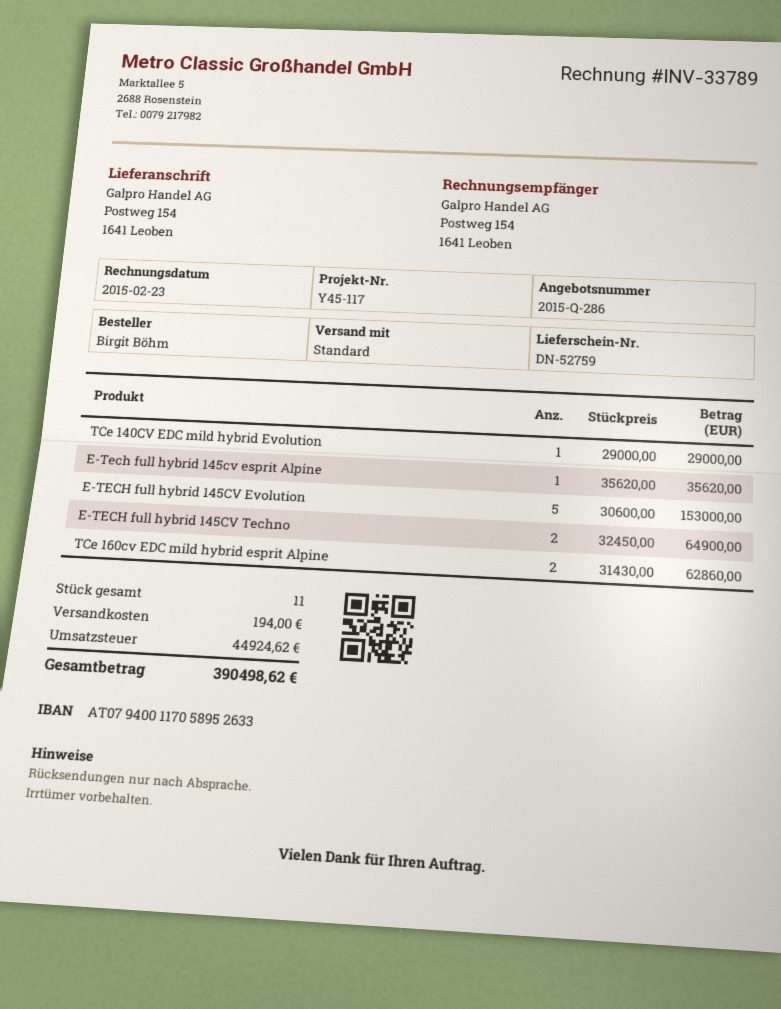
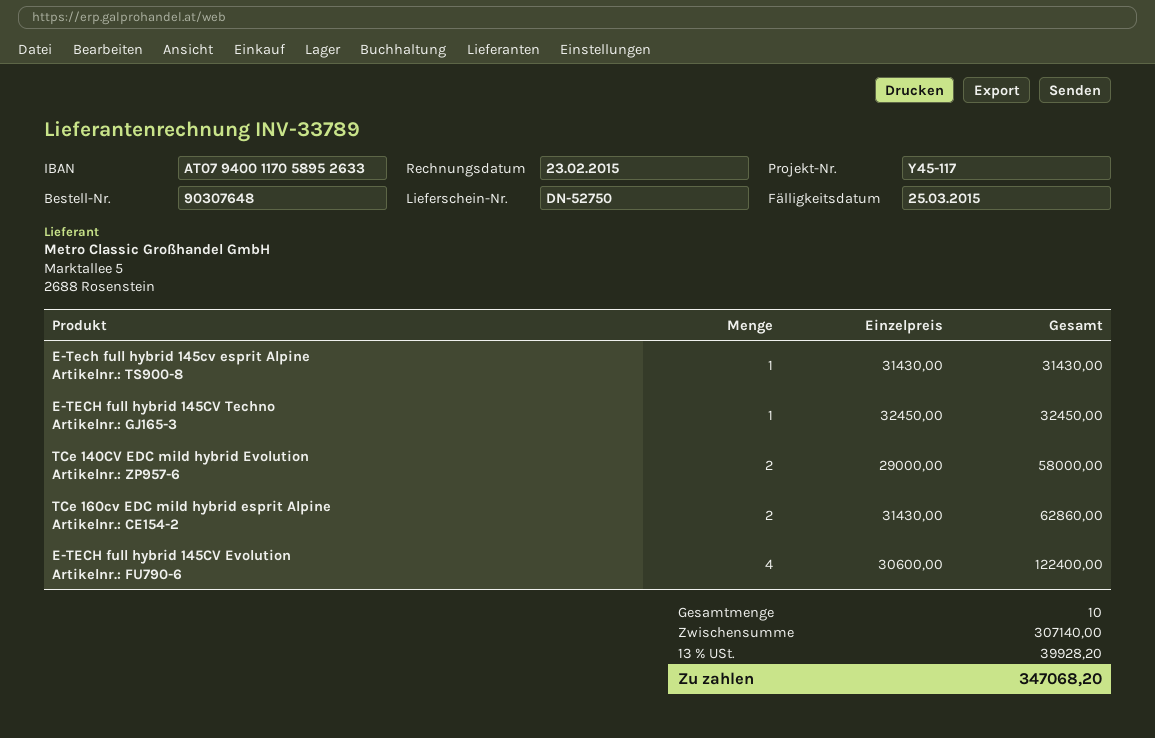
delivery note number: DN-52759 -> DN-52750
TCe 140CV EDC mild hybrid Evolution: 1 x 29000.00 = 29000.00 -> 2 x 29000.00 = 58000.00
E-Tech full hybrid 145cv esprit Alpine: 1 x 35620.00 = 35620.00 -> 1 x 31430.00 = 31430.00
E-TECH full hybrid 145CV Evolution: 5 x 30600.00 = 153000.00 -> 4 x 30600.00 = 122400.00
E-TECH full hybrid 145CV Techno: 2 x 32450.00 = 64900.00 -> 1 x 32450.00 = 32450.00
total quantity: 11 -> 10
shipping: 194.00 -> none
tax: 44924.62 -> 39928.20
total: 390498.62 -> 347068.20

